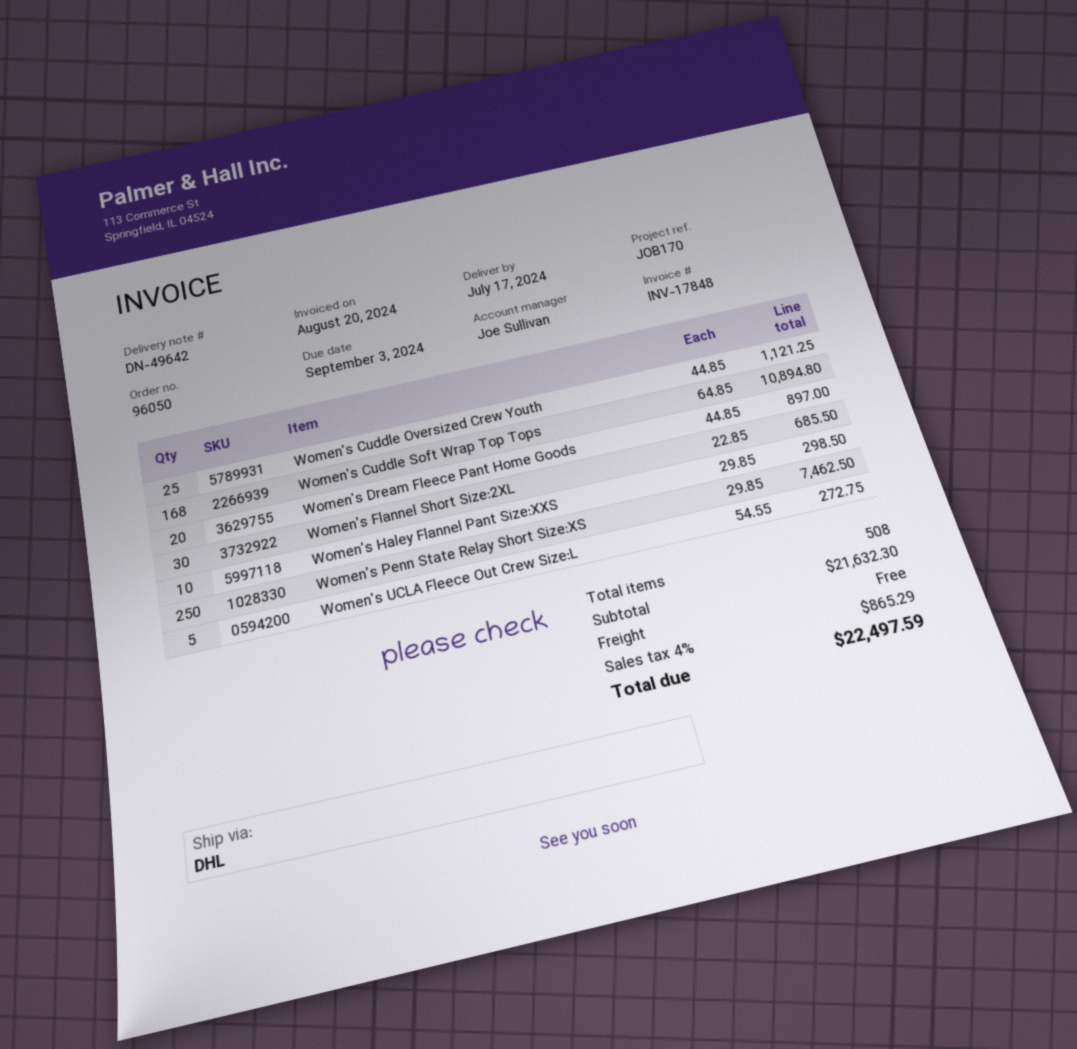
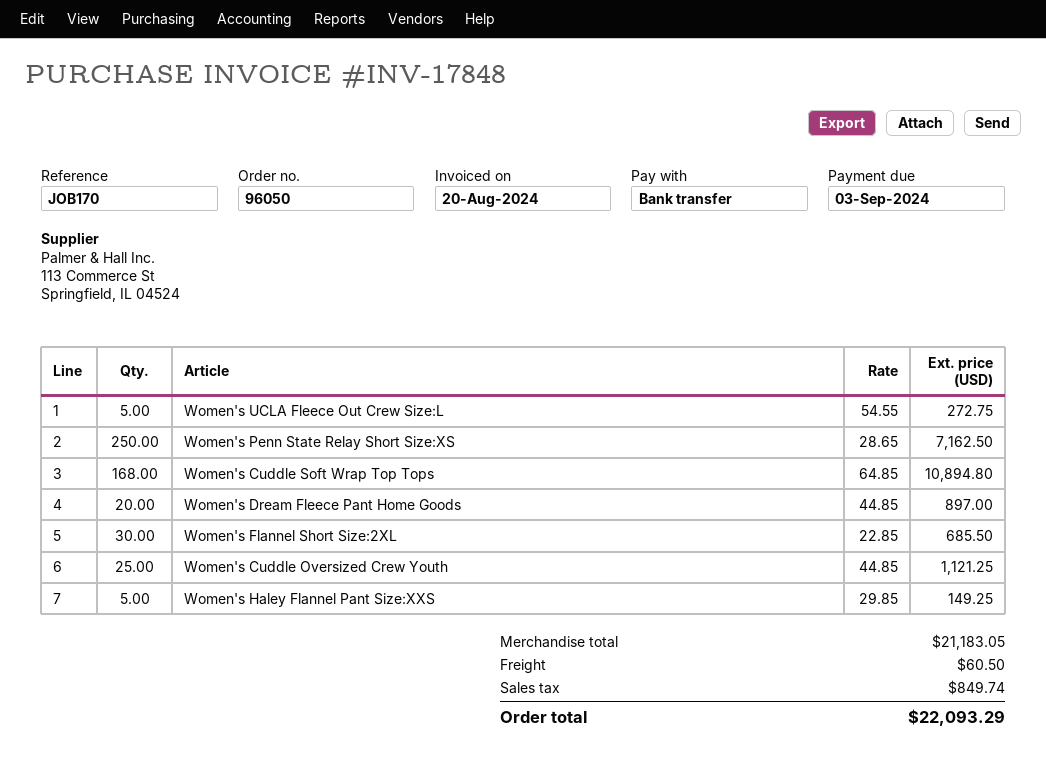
Women's Haley Flannel Pant Size:XXS: 10 x 29.85 = 298.50 -> 5 x 29.85 = 149.25
Women's Penn State Relay Short Size:XS: 250 x 29.85 = 7462.50 -> 250 x 28.65 = 7162.50
subtotal: 21632.30 -> 21183.05
shipping: 0.00 -> 60.50
tax: 865.29 -> 849.74
total: 22497.59 -> 22093.29

